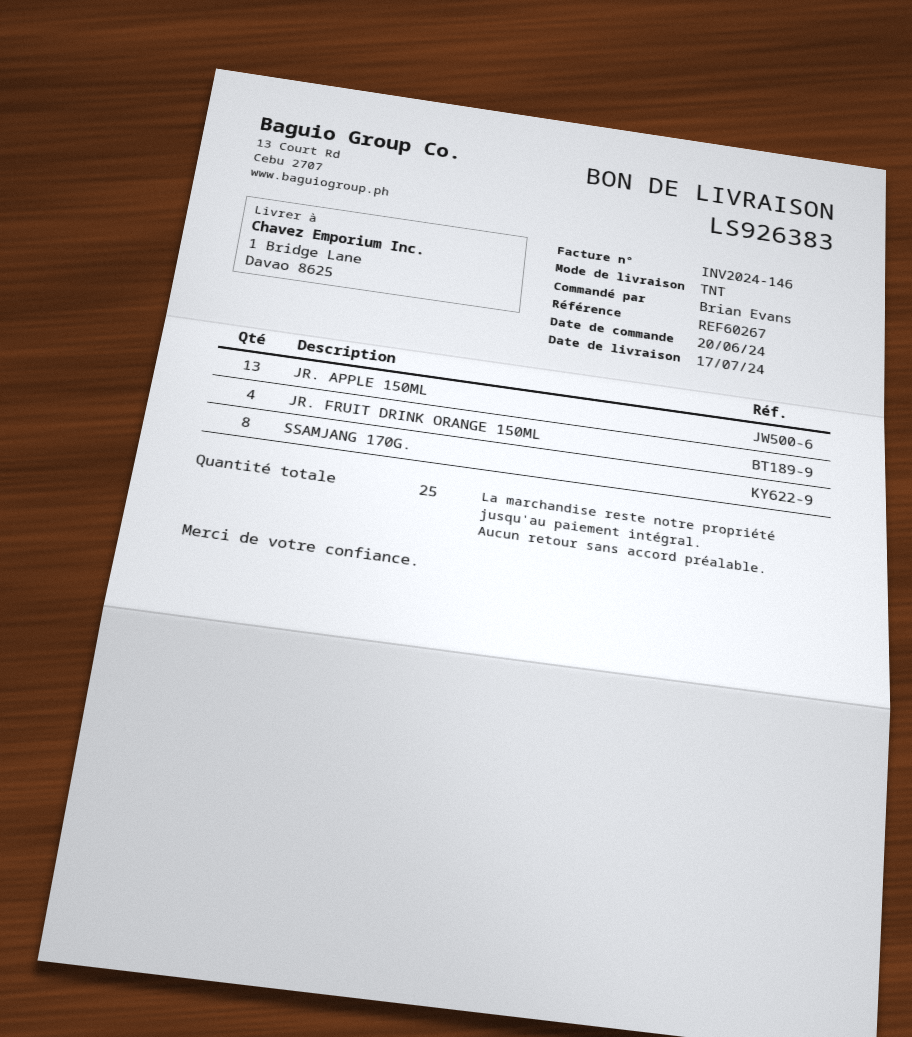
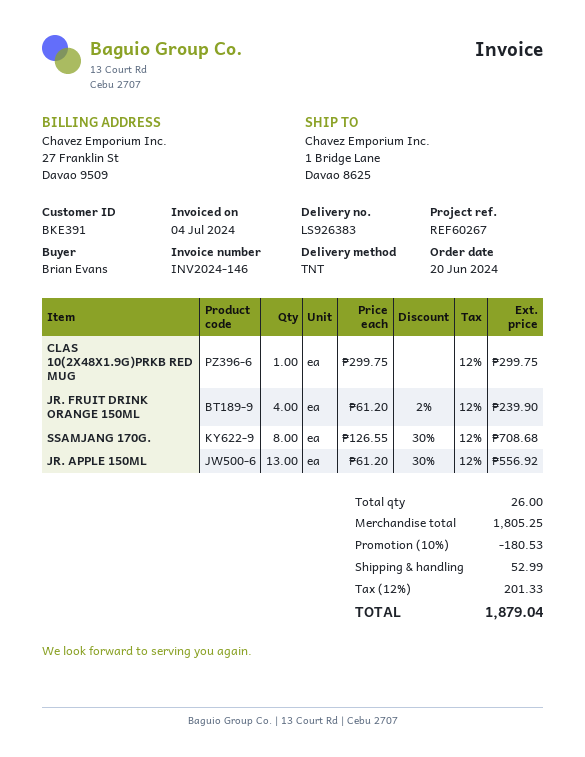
CLAS 10(2X48X1.9G)PRKB RED MUG: none -> 1
total quantity: 25 -> 26

